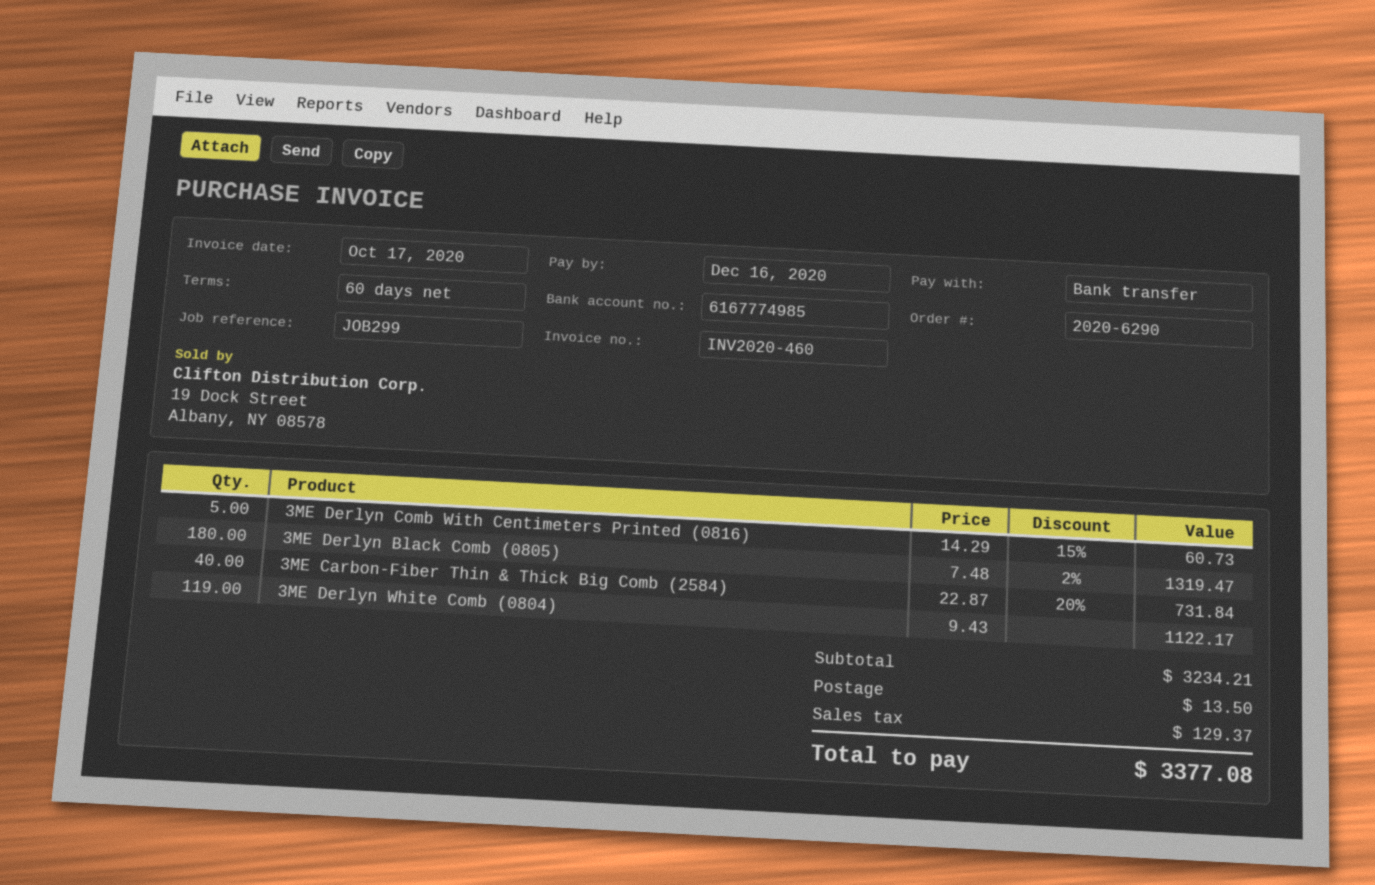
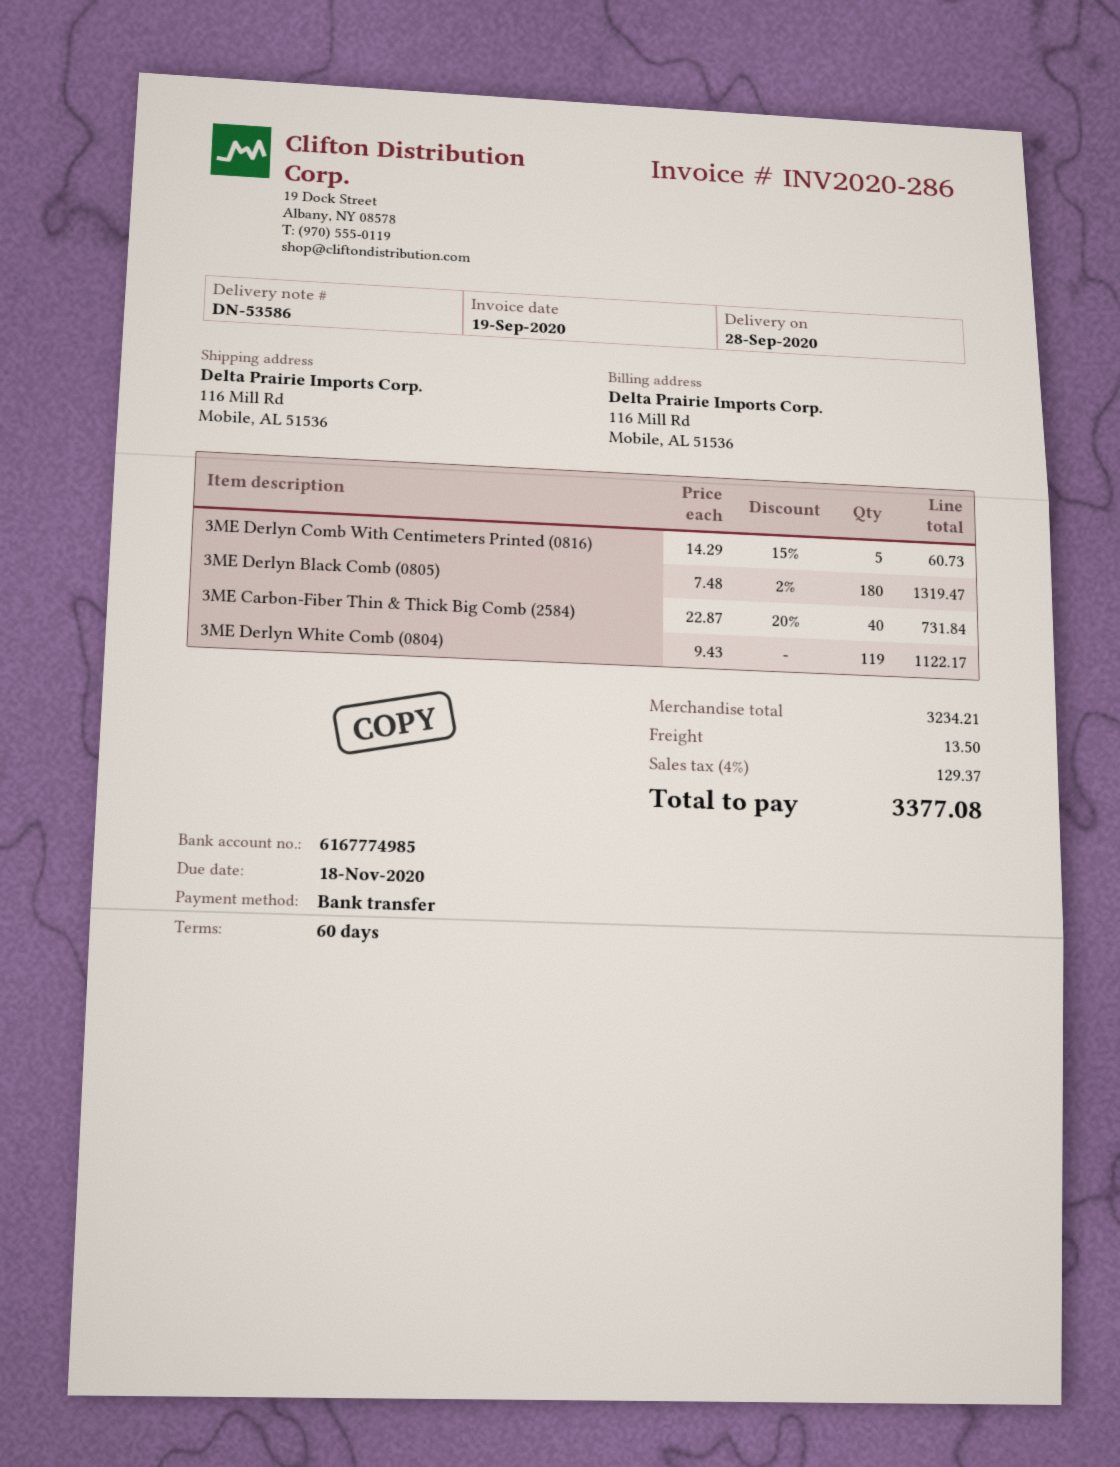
invoice number: INV2020-460 -> INV2020-286
invoice date: 2020-10-17 -> 2020-09-19
due date: 2020-12-16 -> 2020-11-18

